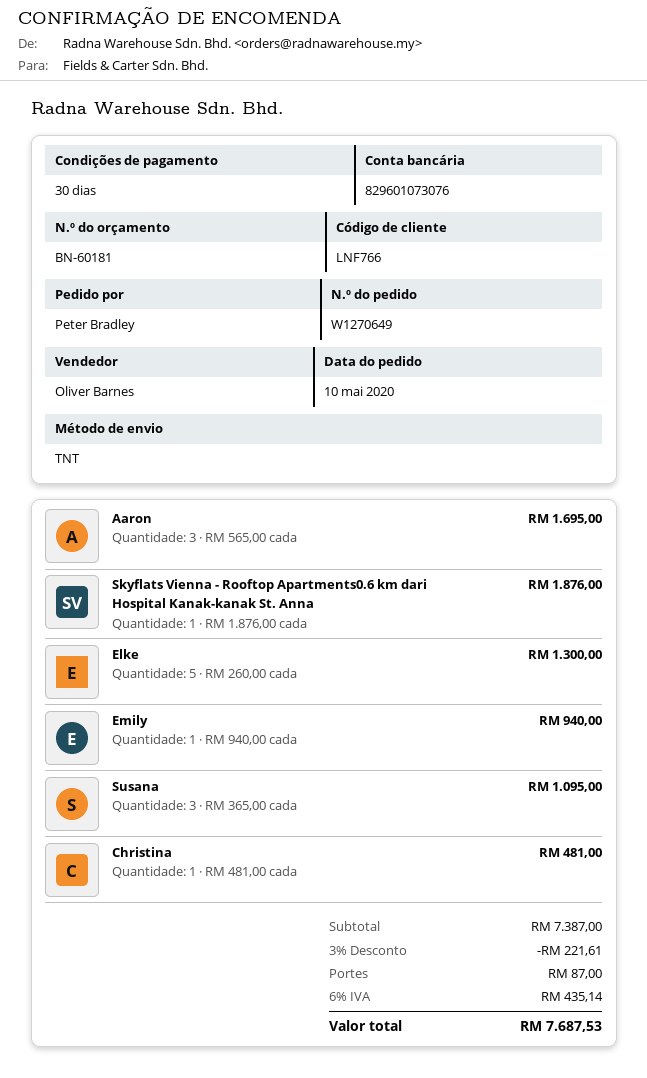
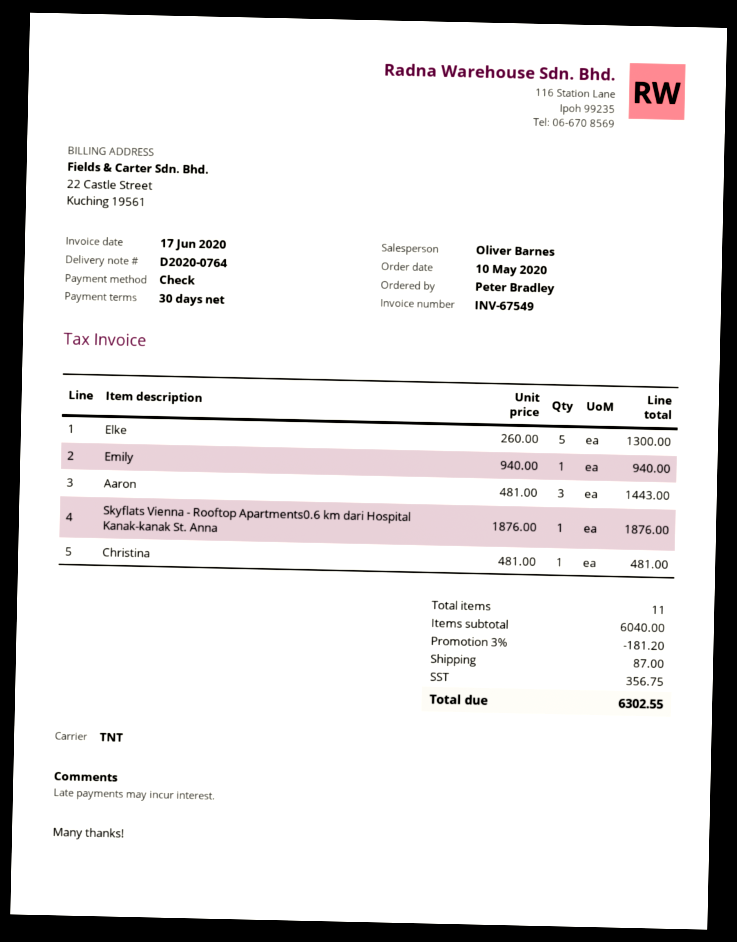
Aaron: 3 x 565.00 = 1695.00 -> 3 x 481.00 = 1443.00
Susana: 3 x 365.00 = 1095.00 -> none
subtotal: 7387.00 -> 6040.00
discount: 3% = 221.61 -> 3% = 181.20
tax: 435.14 -> 356.75
total: 7687.53 -> 6302.55

